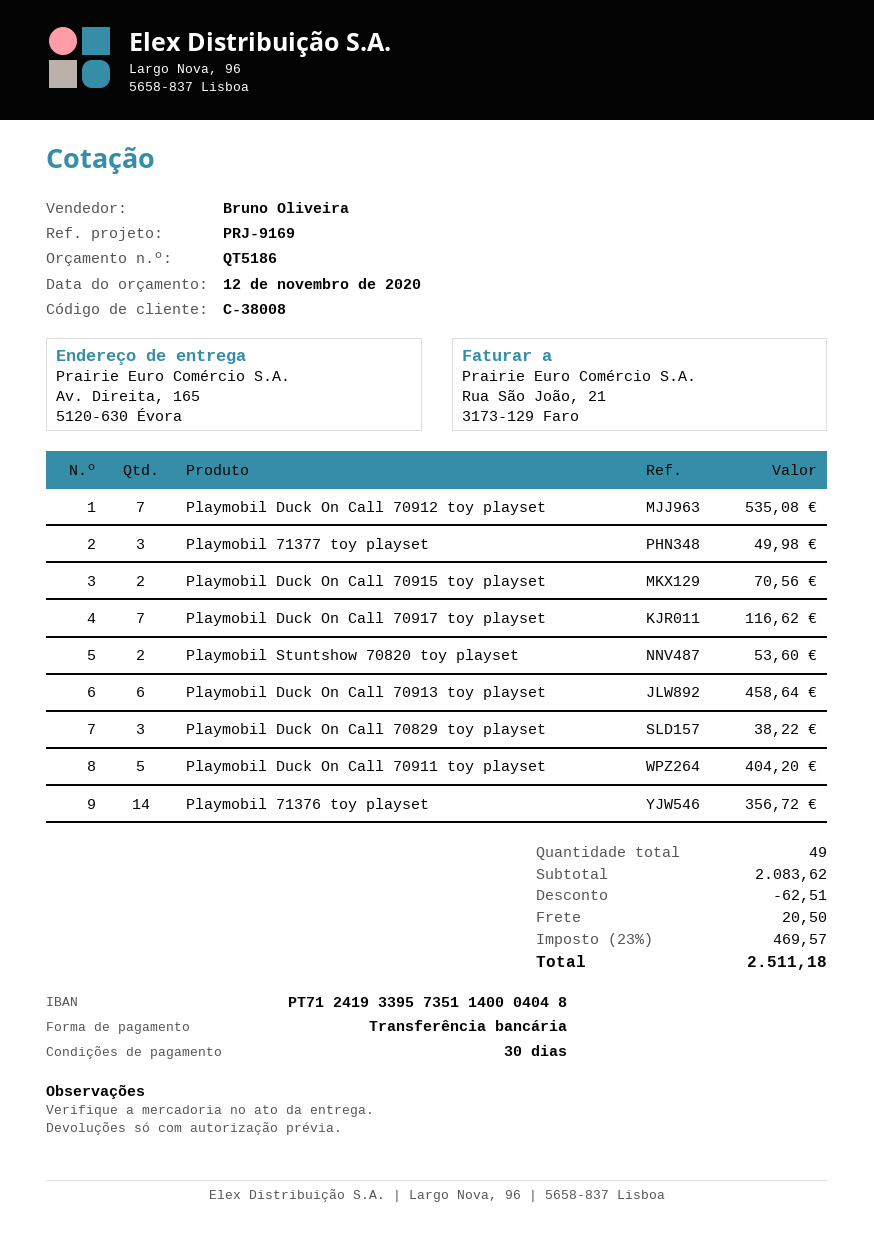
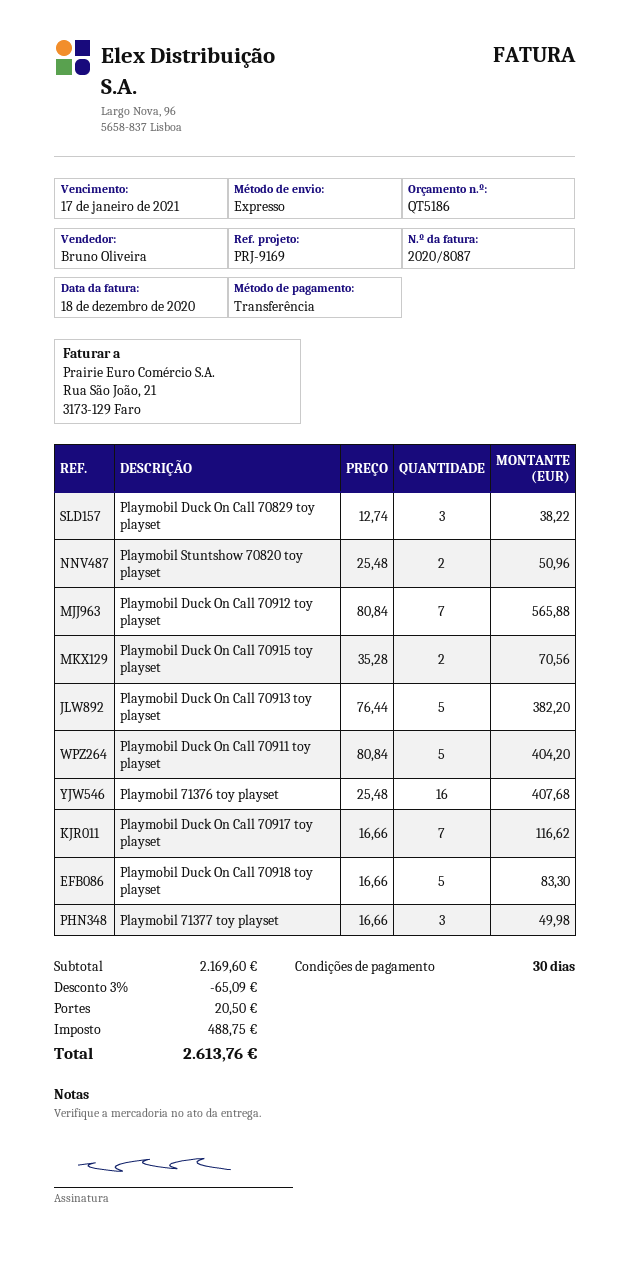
Playmobil Duck On Call 70912 toy playset: 7 for 535.08 -> 7 for 565.88
Playmobil Stuntshow 70820 toy playset: 2 for 53.60 -> 2 for 50.96
Playmobil Duck On Call 70913 toy playset: 6 for 458.64 -> 5 for 382.20
Playmobil 71376 toy playset: 14 for 356.72 -> 16 for 407.68
Playmobil Duck On Call 70918 toy playset: none -> 5 for 83.30
subtotal: 2083.62 -> 2169.60
discount: 62.51 -> 65.09
tax: 469.57 -> 488.75
total: 2511.18 -> 2613.76

